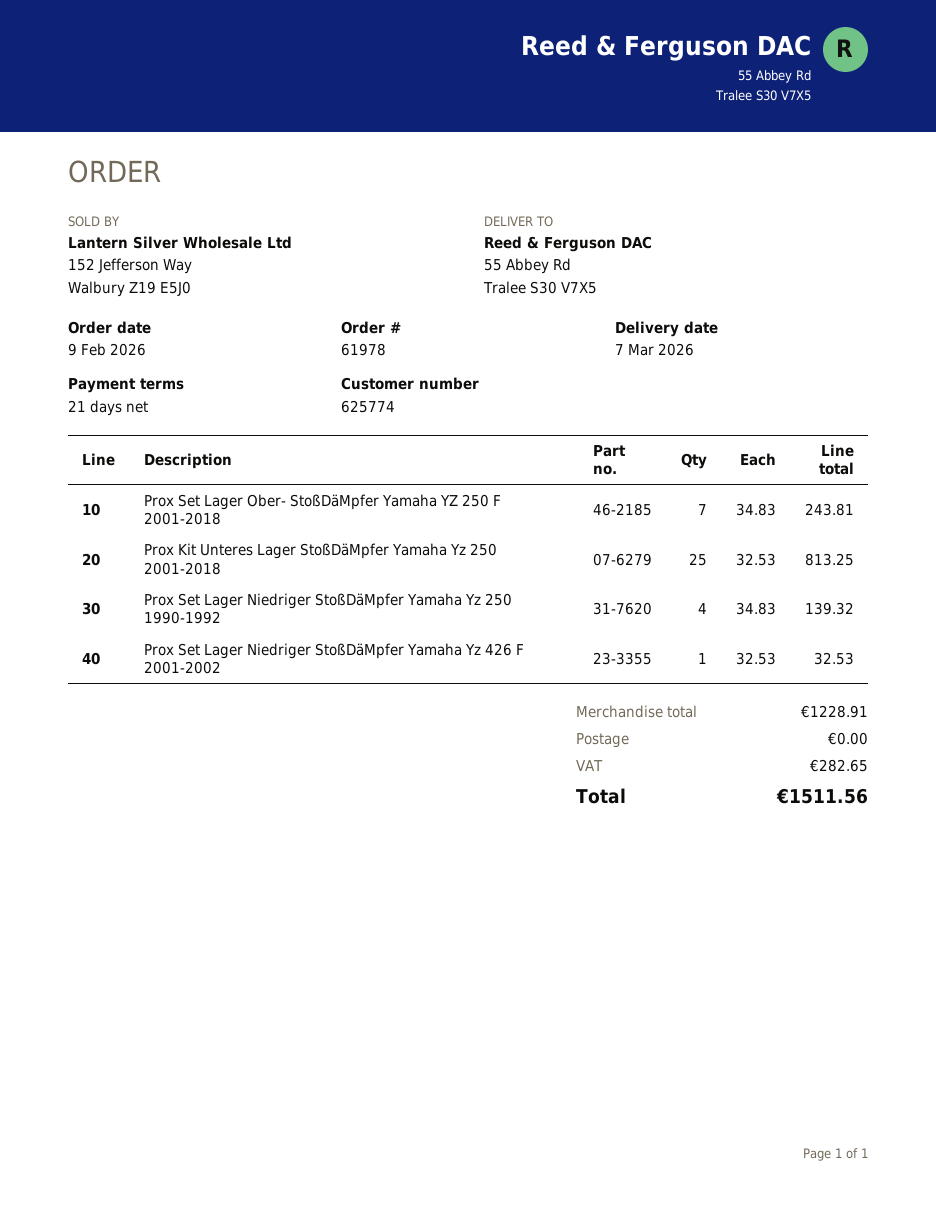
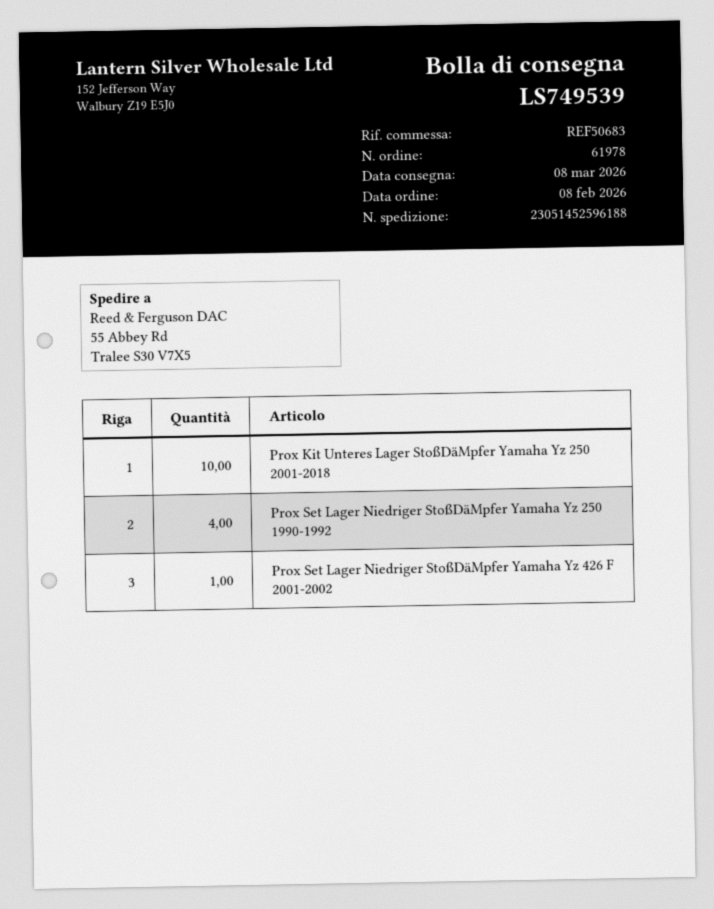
order date: 2026-02-09 -> 2026-02-08
delivery date: 2026-03-07 -> 2026-03-08
Prox Set Lager Ober- StoßDäMpfer Yamaha YZ 250 F 2001-2018: 7 -> none
Prox Kit Unteres Lager StoßDäMpfer Yamaha Yz 250 2001-2018: 25 -> 10

